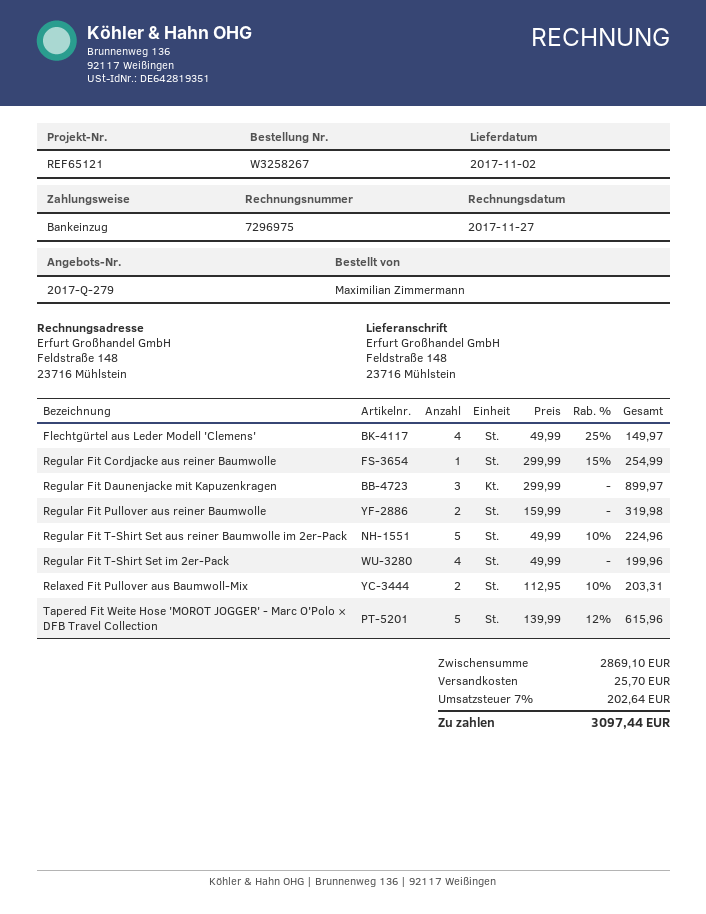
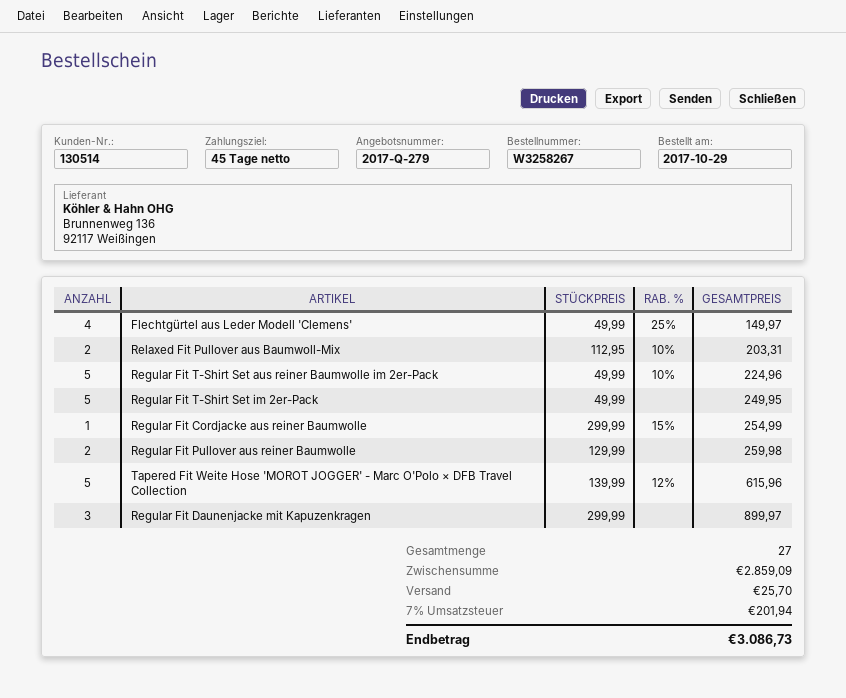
Regular Fit Pullover aus reiner Baumwolle: 2 x 159.99 = 319.98 -> 2 x 129.99 = 259.98
Regular Fit T-Shirt Set im 2er-Pack: 4 x 49.99 = 199.96 -> 5 x 49.99 = 249.95
subtotal: 2869.10 -> 2859.09
tax: 7% = 202.64 -> 7% = 201.94
total: 3097.44 -> 3086.73

